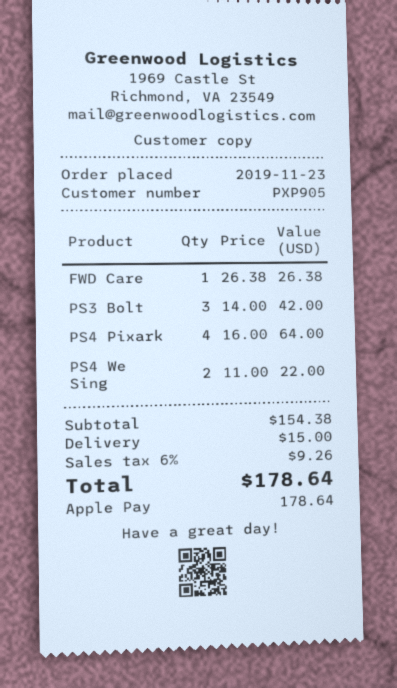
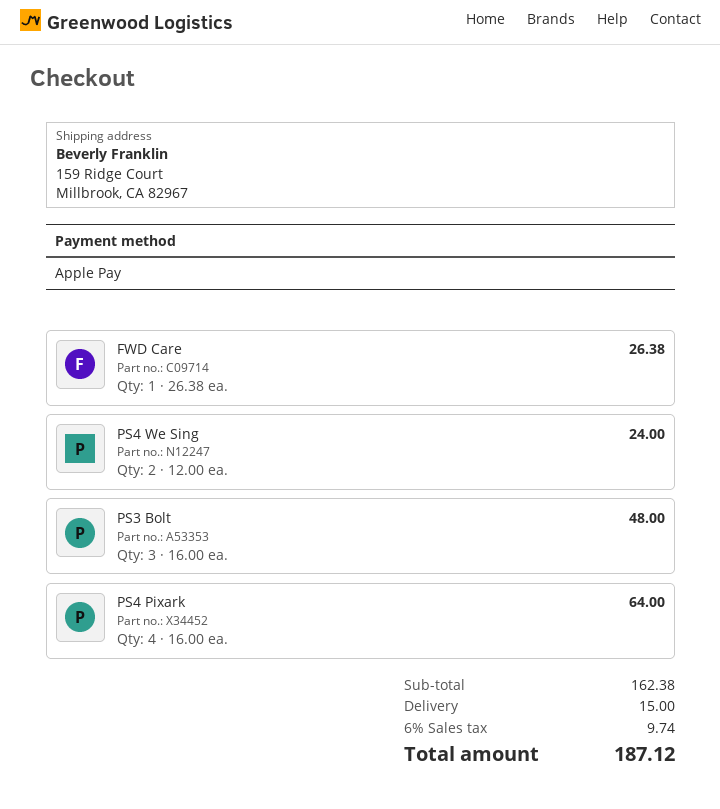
PS3 Bolt: 3 x 14.00 = 42.00 -> 3 x 16.00 = 48.00
PS4 We Sing: 2 x 11.00 = 22.00 -> 2 x 12.00 = 24.00
subtotal: 154.38 -> 162.38
tax: 6% = 9.26 -> 6% = 9.74
total: 178.64 -> 187.12

